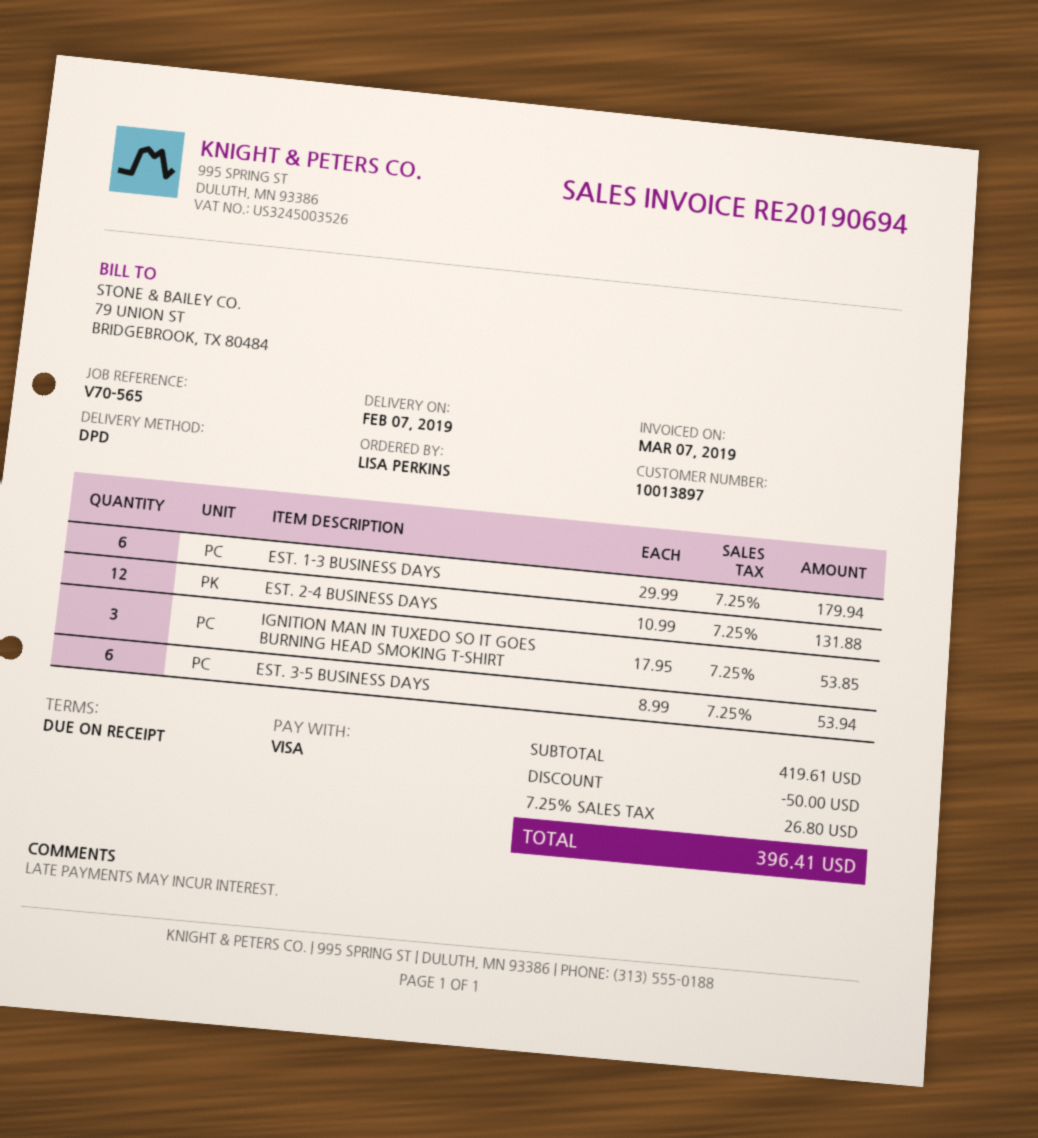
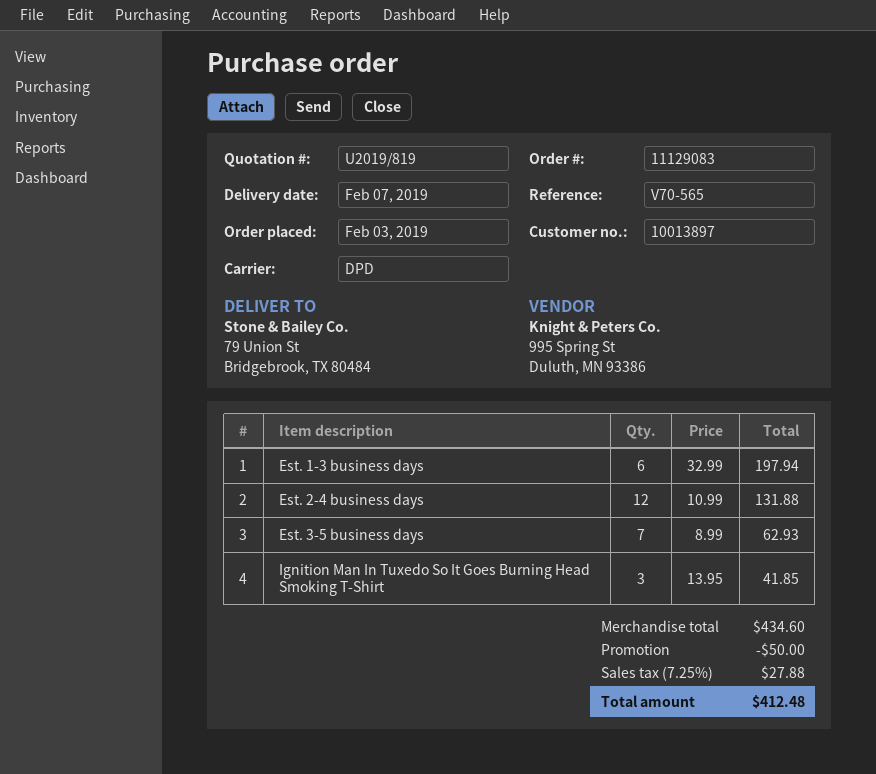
EST. 1-3 BUSINESS DAYS: 6 x 29.99 = 179.94 -> 6 x 32.99 = 197.94
IGNITION MAN IN TUXEDO SO IT GOES BURNING HEAD SMOKING T-SHIRT: 3 x 17.95 = 53.85 -> 3 x 13.95 = 41.85
EST. 3-5 BUSINESS DAYS: 6 x 8.99 = 53.94 -> 7 x 8.99 = 62.93
subtotal: 419.61 -> 434.60
tax: 7.25% = 26.80 -> 7.25% = 27.88
total: 396.41 -> 412.48

